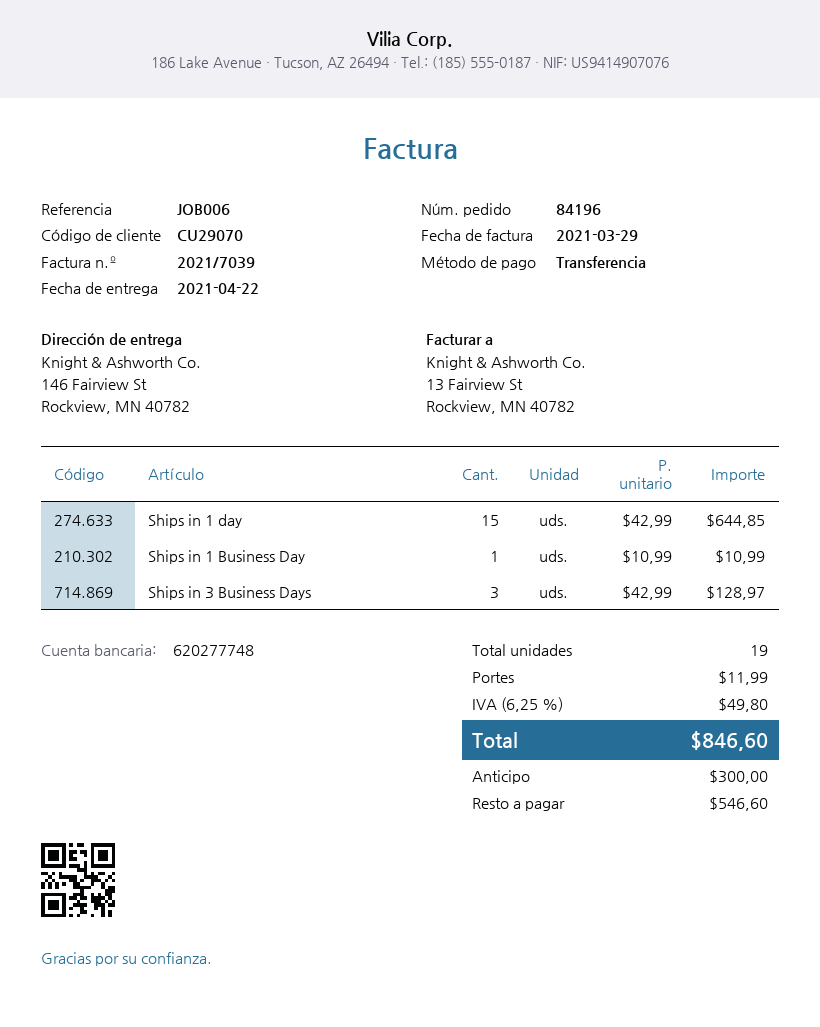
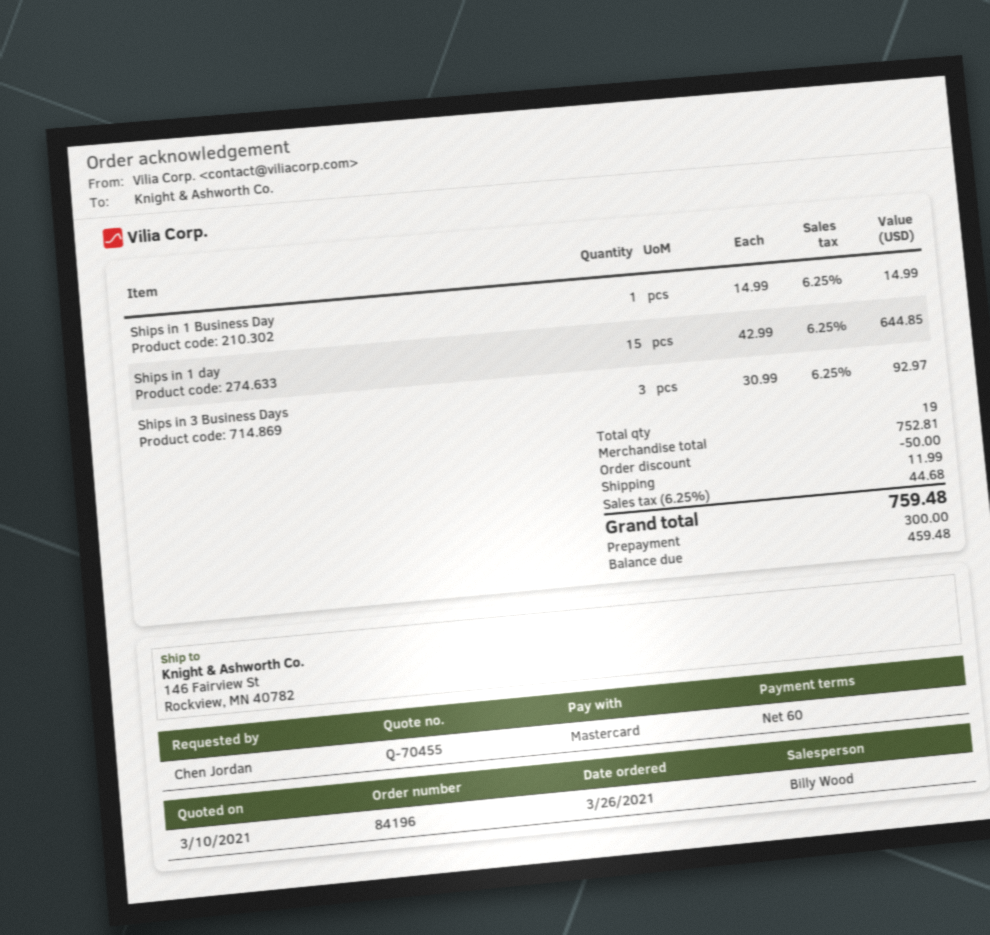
payment method: bank transfer -> Mastercard
Ships in 1 Business Day: 1 x 10.99 = 10.99 -> 1 x 14.99 = 14.99
Ships in 3 Business Days: 3 x 42.99 = 128.97 -> 3 x 30.99 = 92.97
discount: none -> 50.00
tax: 6.25% = 49.80 -> 6.25% = 44.68
total: 846.60 -> 759.48
balance: 546.60 -> 459.48

